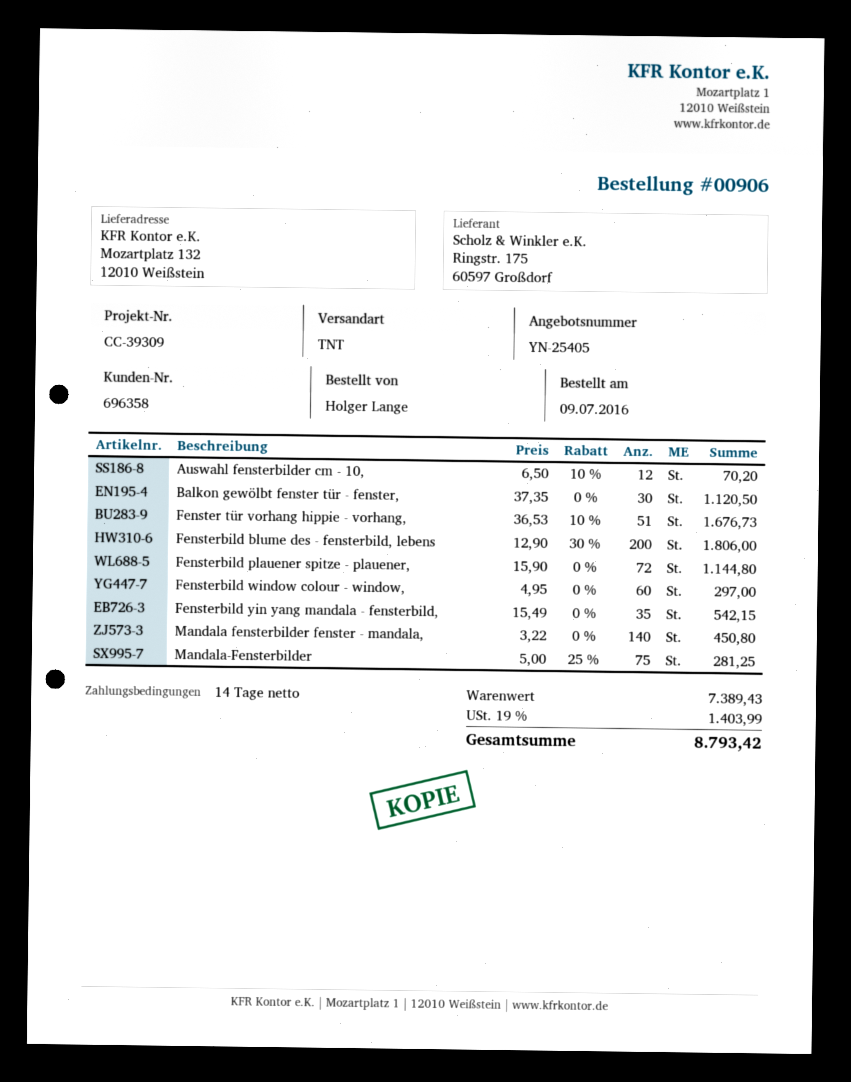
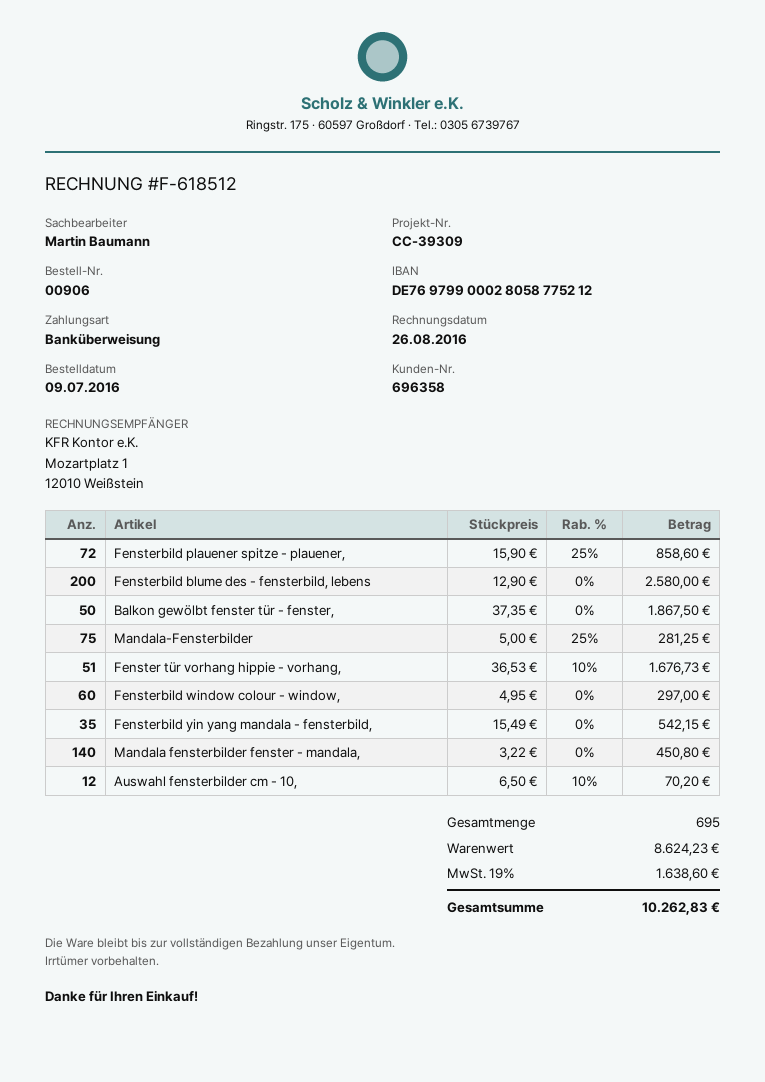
Balkon gewölbt fenster tür - fenster,: 30 x 37.35 = 1120.50 -> 50 x 37.35 = 1867.50
Fensterbild blume des - fensterbild, lebens: 200 x 12.90 - 30% = 1806.00 -> 200 x 12.90 = 2580.00
Fensterbild plauener spitze - plauener,: 72 x 15.90 = 1144.80 -> 72 x 15.90 - 25% = 858.60
subtotal: 7389.43 -> 8624.23
tax: 19% = 1403.99 -> 19% = 1638.60
total: 8793.42 -> 10262.83

